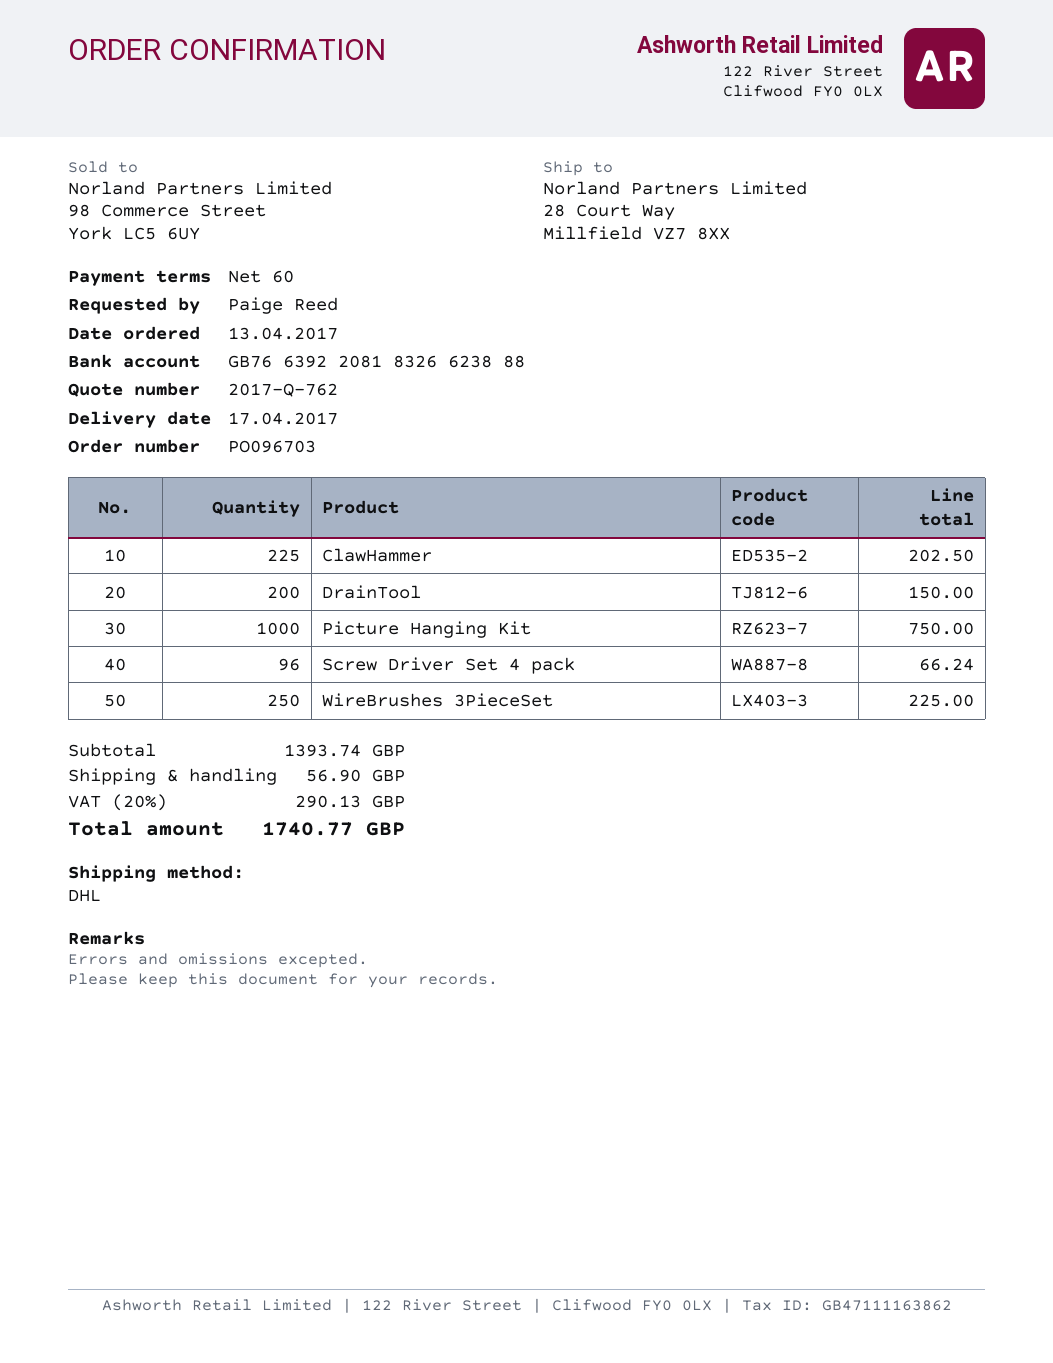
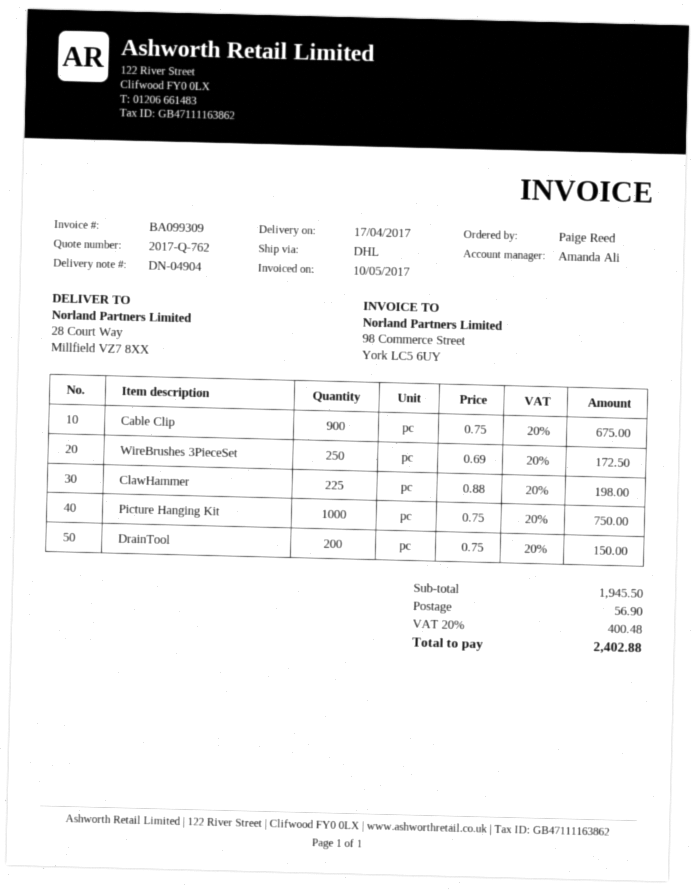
ClawHammer: 225 for 202.50 -> 225 for 198.00
Screw Driver Set 4 pack: 96 for 66.24 -> none
WireBrushes 3PieceSet: 250 for 225.00 -> 250 for 172.50
Cable Clip: none -> 900 for 675.00
subtotal: 1393.74 -> 1945.50
tax: 20% = 290.13 -> 20% = 400.48
total: 1740.77 -> 2402.88

